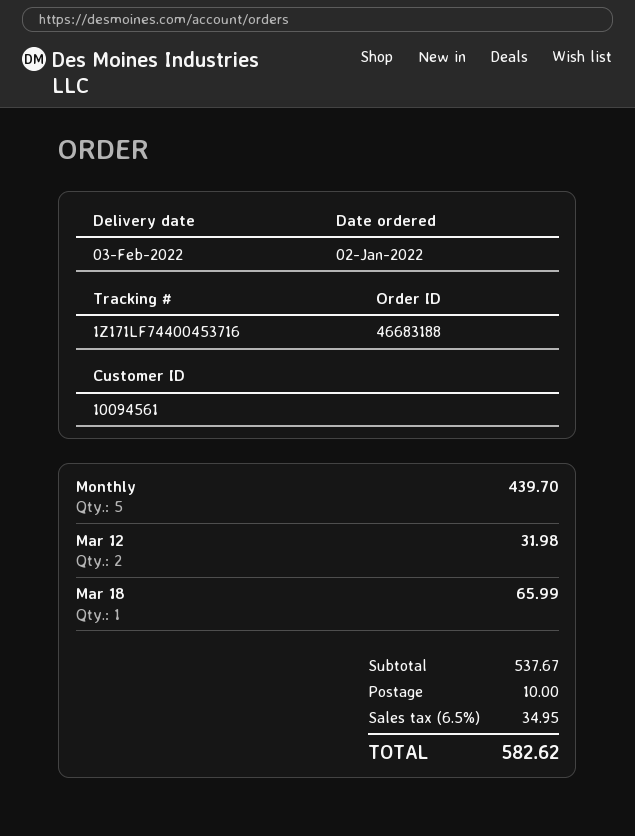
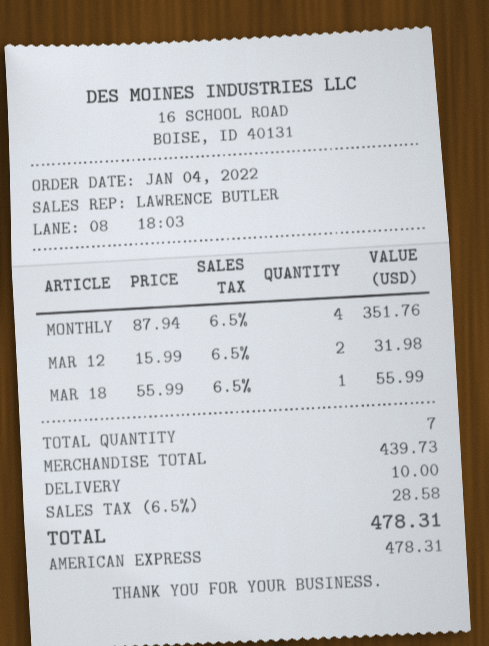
order date: 2022-01-02 -> 2022-01-04
Monthly: 5 for 439.70 -> 4 for 351.76
Mar 18: 1 for 65.99 -> 1 for 55.99
subtotal: 537.67 -> 439.73
tax: 6.5% = 34.95 -> 6.5% = 28.58
total: 582.62 -> 478.31

